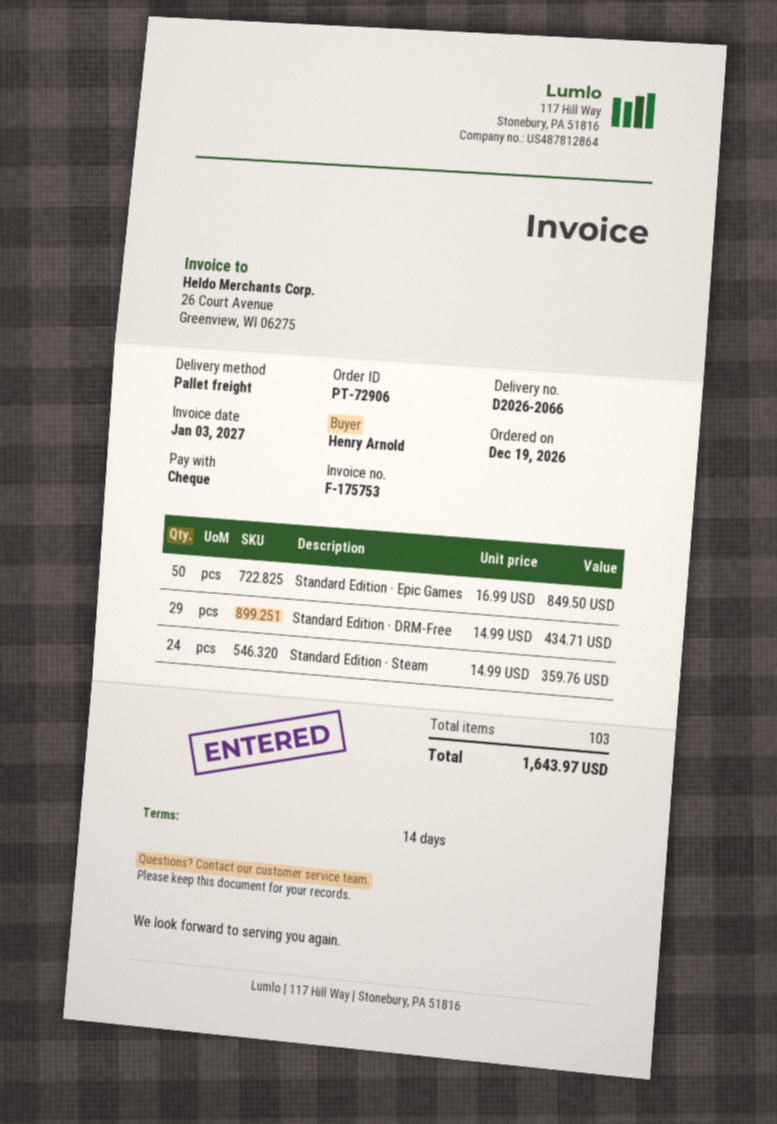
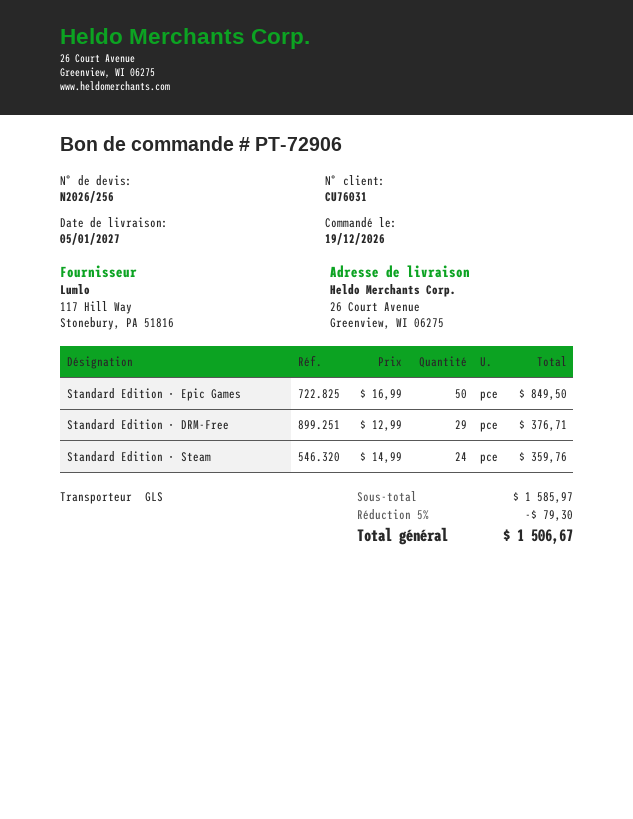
shipping method: pallet freight -> GLS
Standard Edition · DRM-Free: 29 x 14.99 = 434.71 -> 29 x 12.99 = 376.71
discount: none -> 5% = 79.30
total: 1643.97 -> 1506.67

